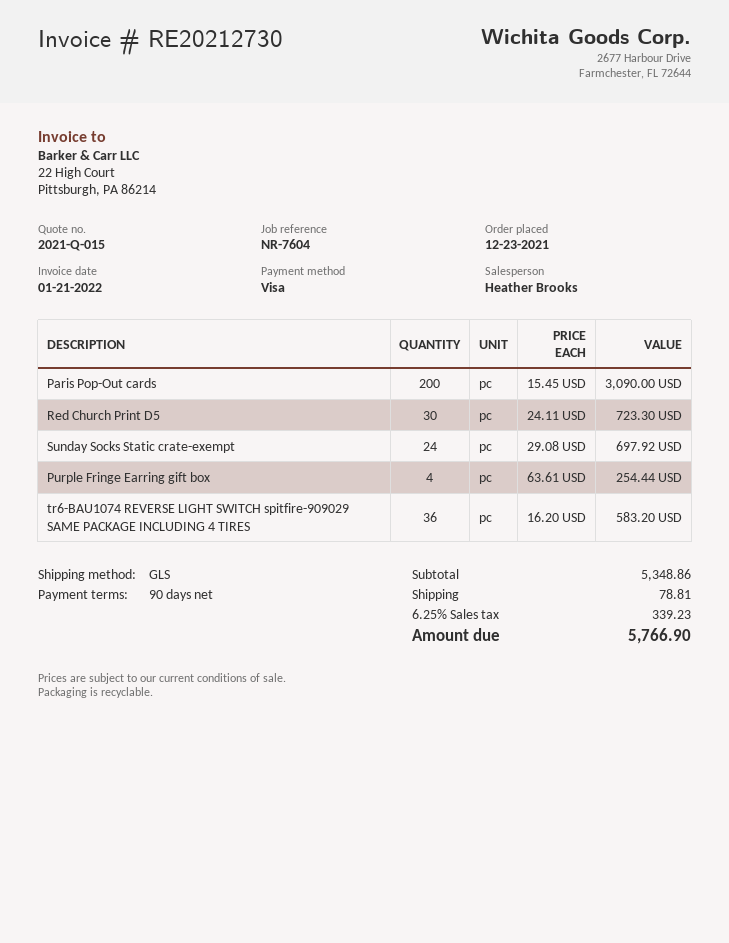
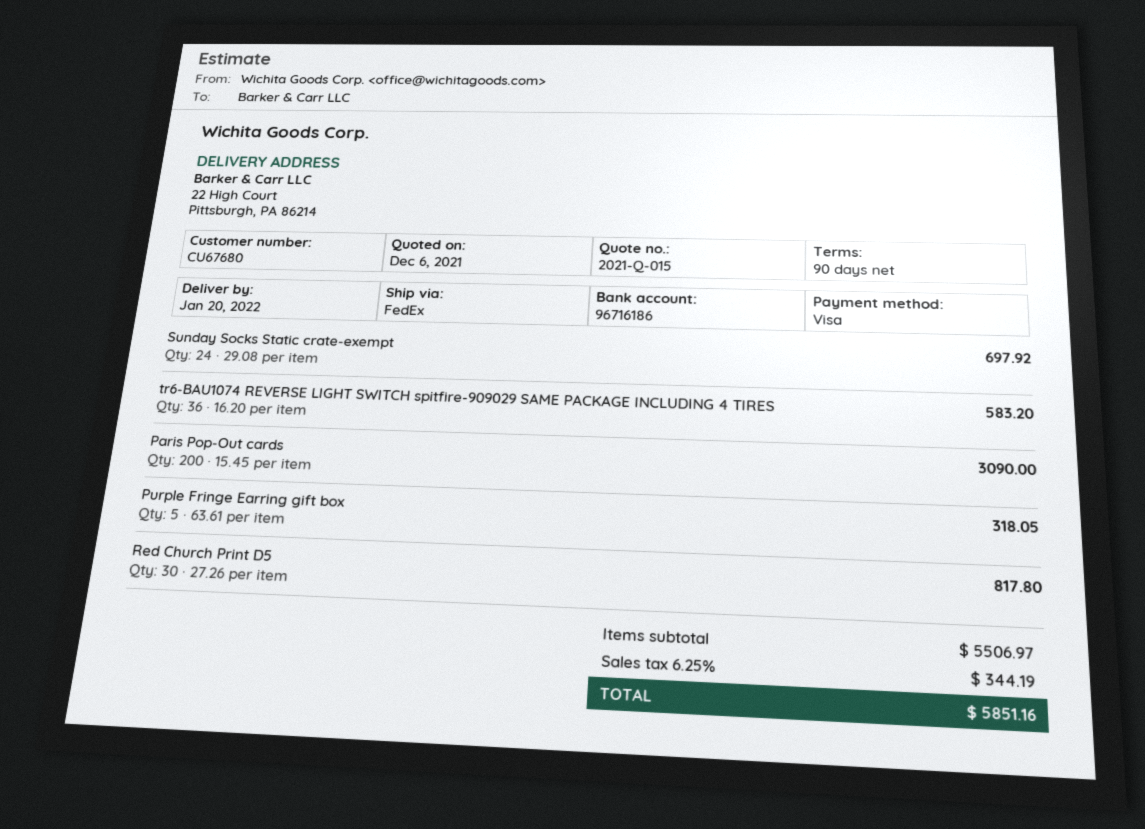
shipping method: GLS -> FedEx
Red Church Print D5: 30 x 24.11 = 723.30 -> 30 x 27.26 = 817.80
Purple Fringe Earring gift box: 4 x 63.61 = 254.44 -> 5 x 63.61 = 318.05
subtotal: 5348.86 -> 5506.97
shipping: 78.81 -> none
tax: 6.25% = 339.23 -> 6.25% = 344.19
total: 5766.90 -> 5851.16

